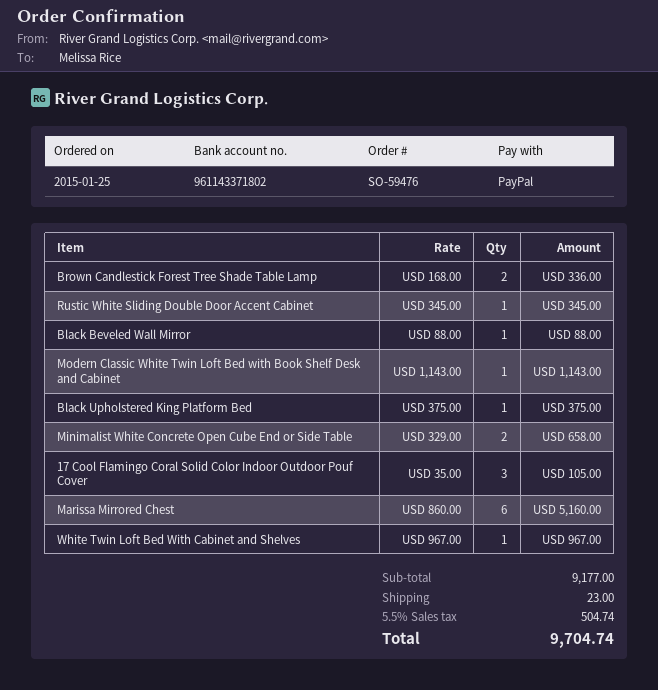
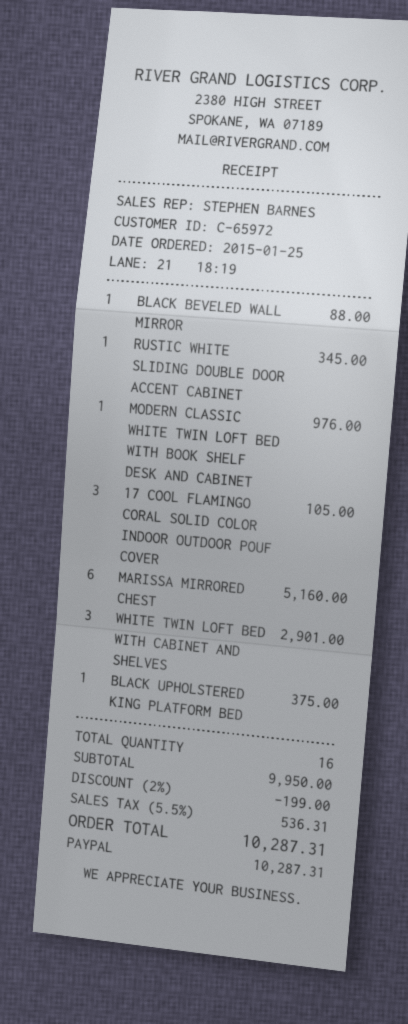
Brown Candlestick Forest Tree Shade Table Lamp: 2 for 336.00 -> none
Modern Classic White Twin Loft Bed with Book Shelf Desk and Cabinet: 1 for 1143.00 -> 1 for 976.00
Minimalist White Concrete Open Cube End or Side Table: 2 for 658.00 -> none
White Twin Loft Bed With Cabinet and Shelves: 1 for 967.00 -> 3 for 2901.00
subtotal: 9177.00 -> 9950.00
discount: none -> 2% = 199.00
shipping: 23.00 -> none
tax: 5.5% = 504.74 -> 5.5% = 536.31
total: 9704.74 -> 10287.31

